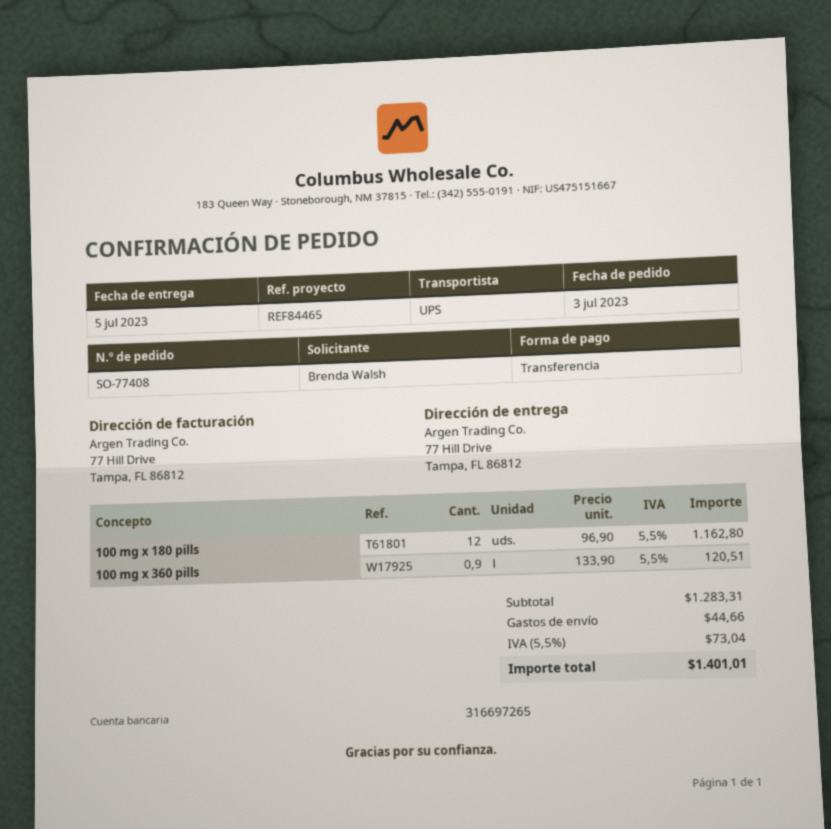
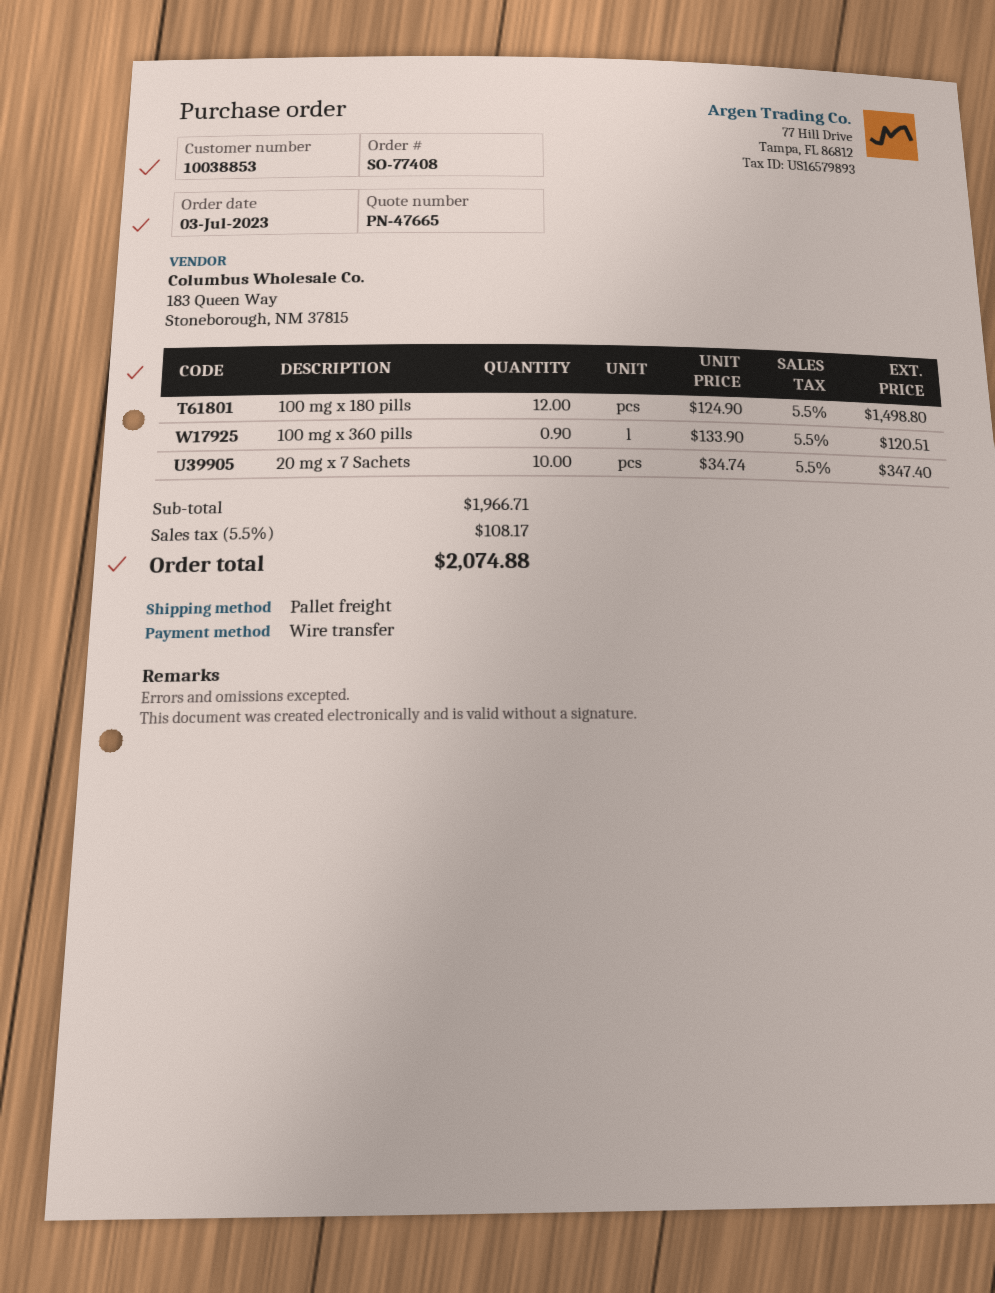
shipping method: UPS -> pallet freight
100 mg x 180 pills: 12 x 96.90 = 1162.80 -> 12 x 124.90 = 1498.80
20 mg x 7 Sachets: none -> 10 x 34.74 = 347.40
subtotal: 1283.31 -> 1966.71
shipping: 44.66 -> none
tax: 5.5% = 73.04 -> 5.5% = 108.17
total: 1401.01 -> 2074.88

